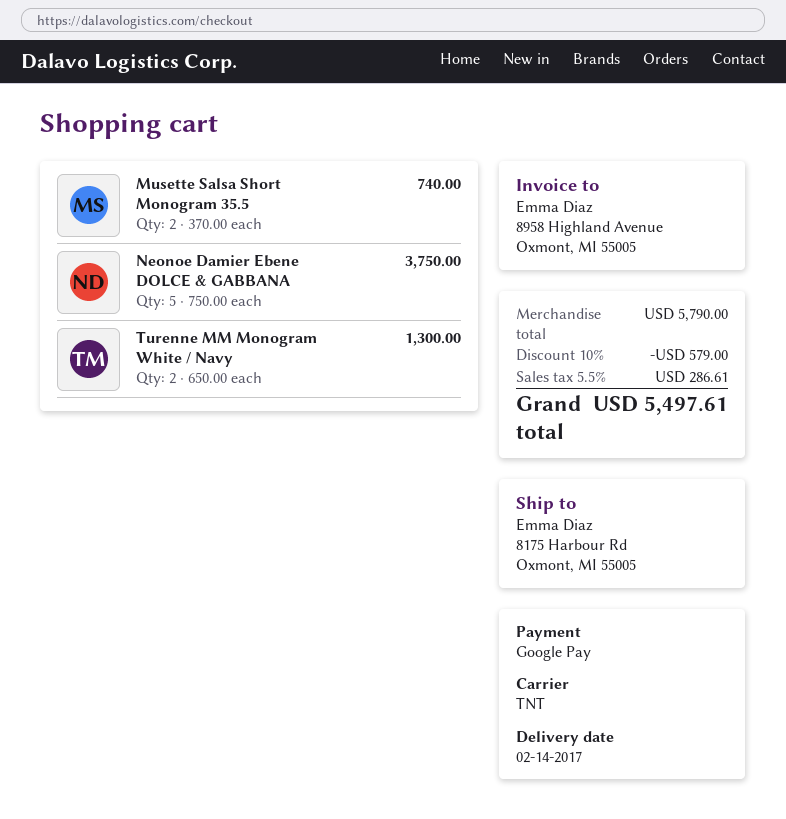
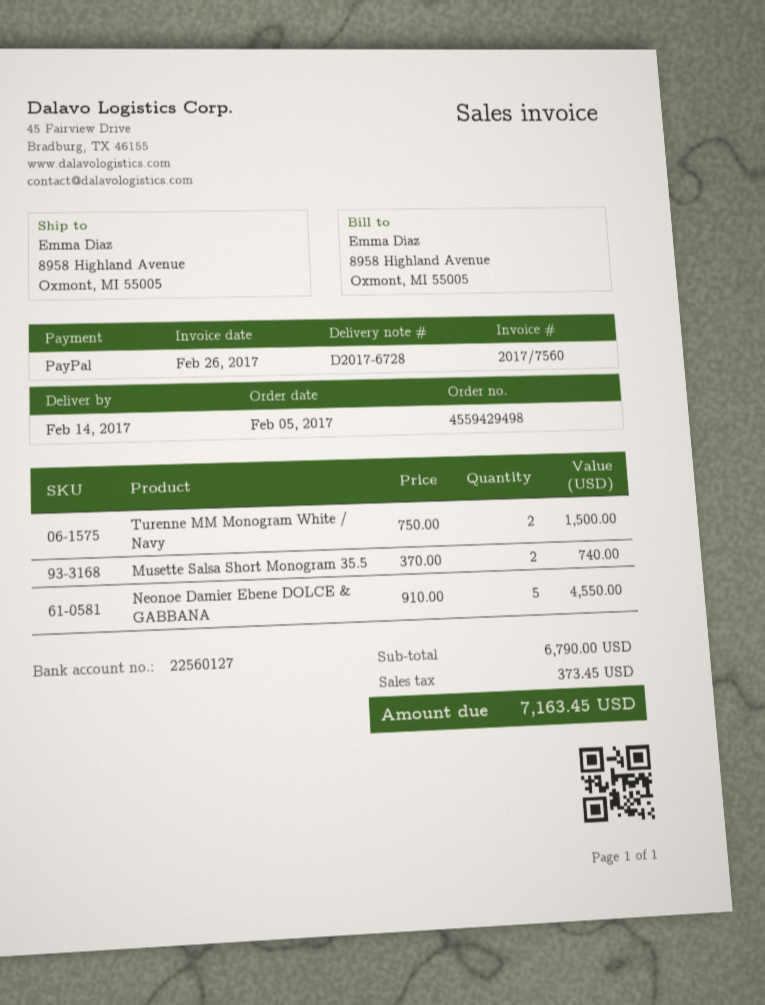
payment method: Google Pay -> PayPal
ship to: 8175 Harbour Rd, Oxmont, MI 55005 -> 8958 Highland Avenue, Oxmont, MI 55005
Neonoe Damier Ebene DOLCE & GABBANA: 5 x 750.00 = 3750.00 -> 5 x 910.00 = 4550.00
Turenne MM Monogram White / Navy: 2 x 650.00 = 1300.00 -> 2 x 750.00 = 1500.00
subtotal: 5790.00 -> 6790.00
discount: 10% = 579.00 -> none
tax: 286.61 -> 373.45
total: 5497.61 -> 7163.45

